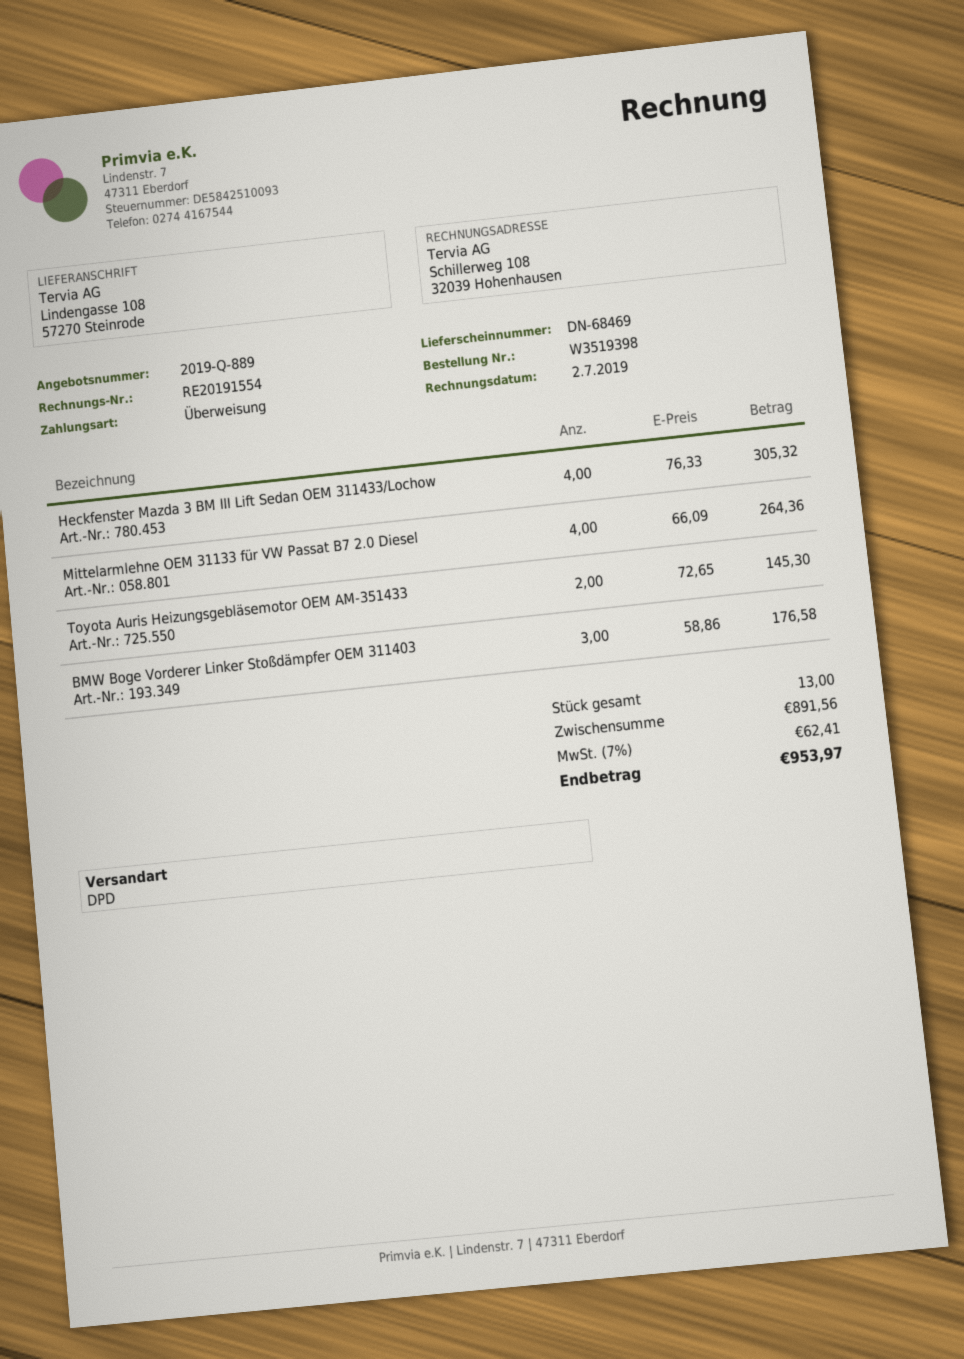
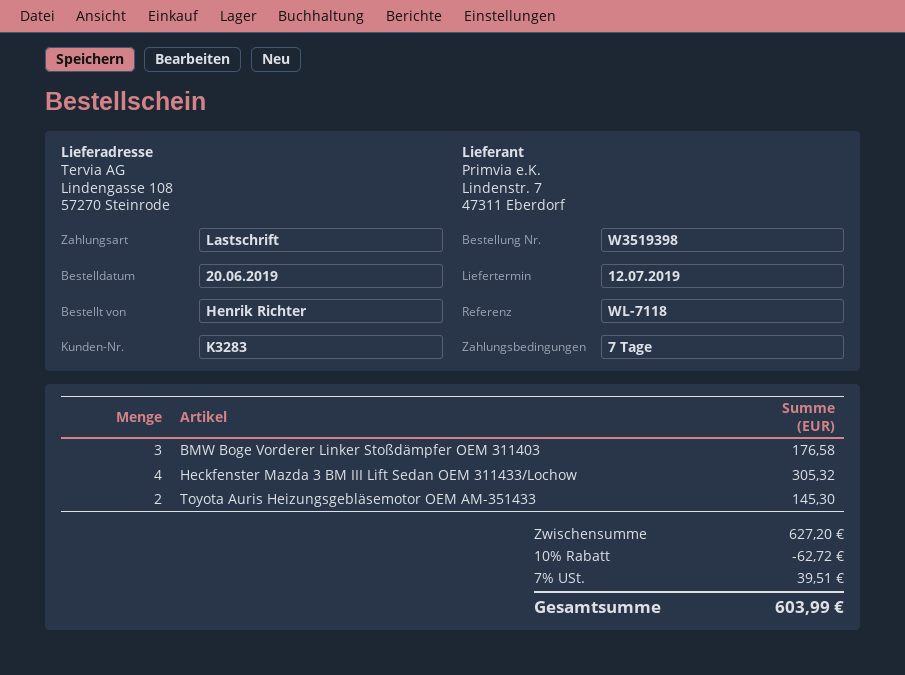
payment method: bank transfer -> direct debit
Mittelarmlehne OEM 31133 für VW Passat B7 2.0 Diesel: 4 for 264.36 -> none
subtotal: 891.56 -> 627.20
discount: none -> 10% = 62.72
tax: 7% = 62.41 -> 7% = 39.51
total: 953.97 -> 603.99

